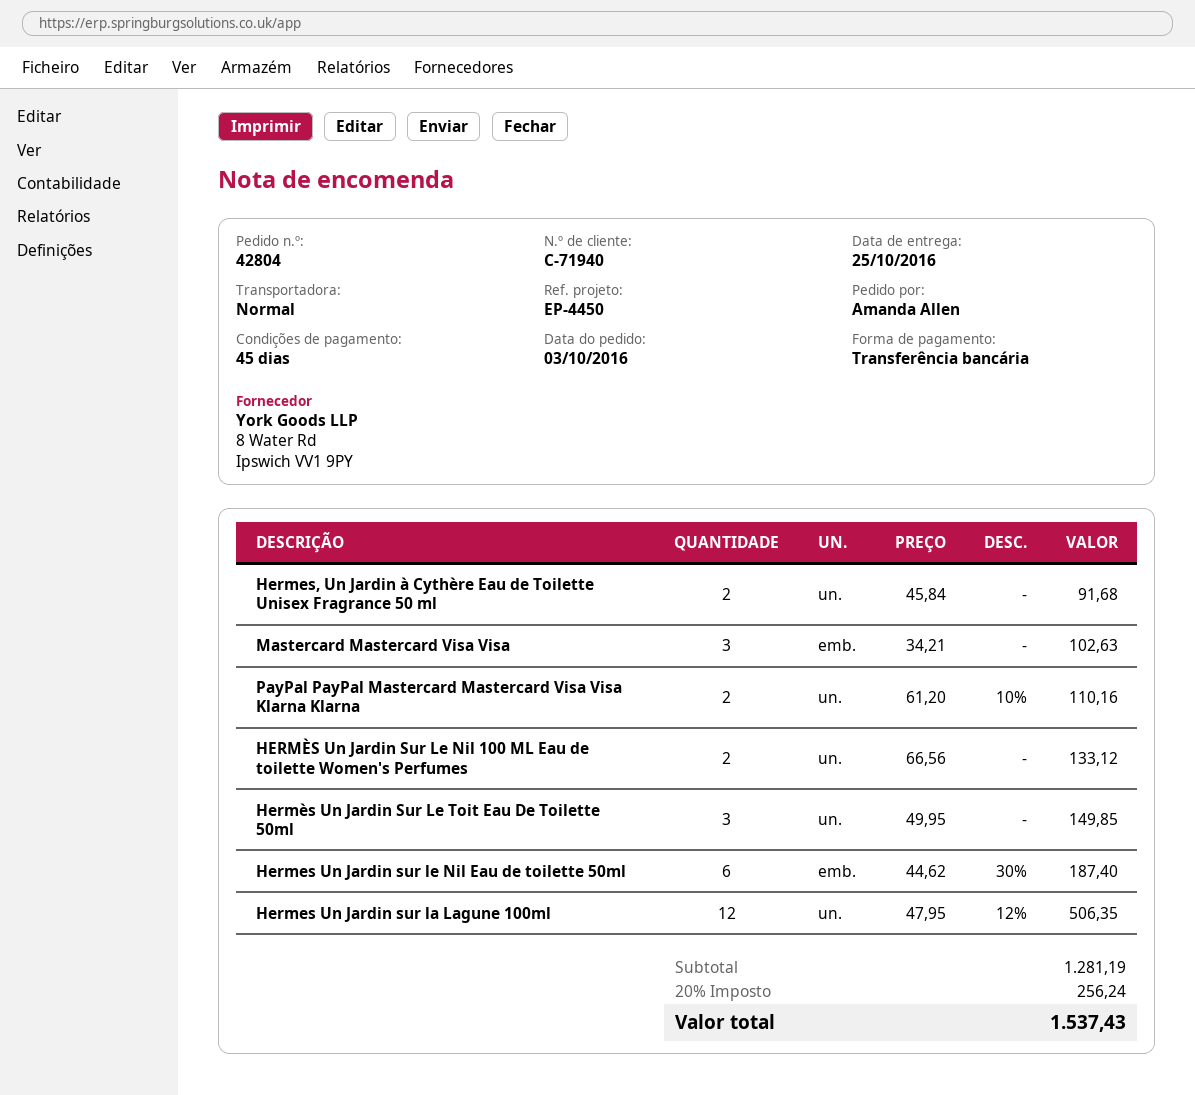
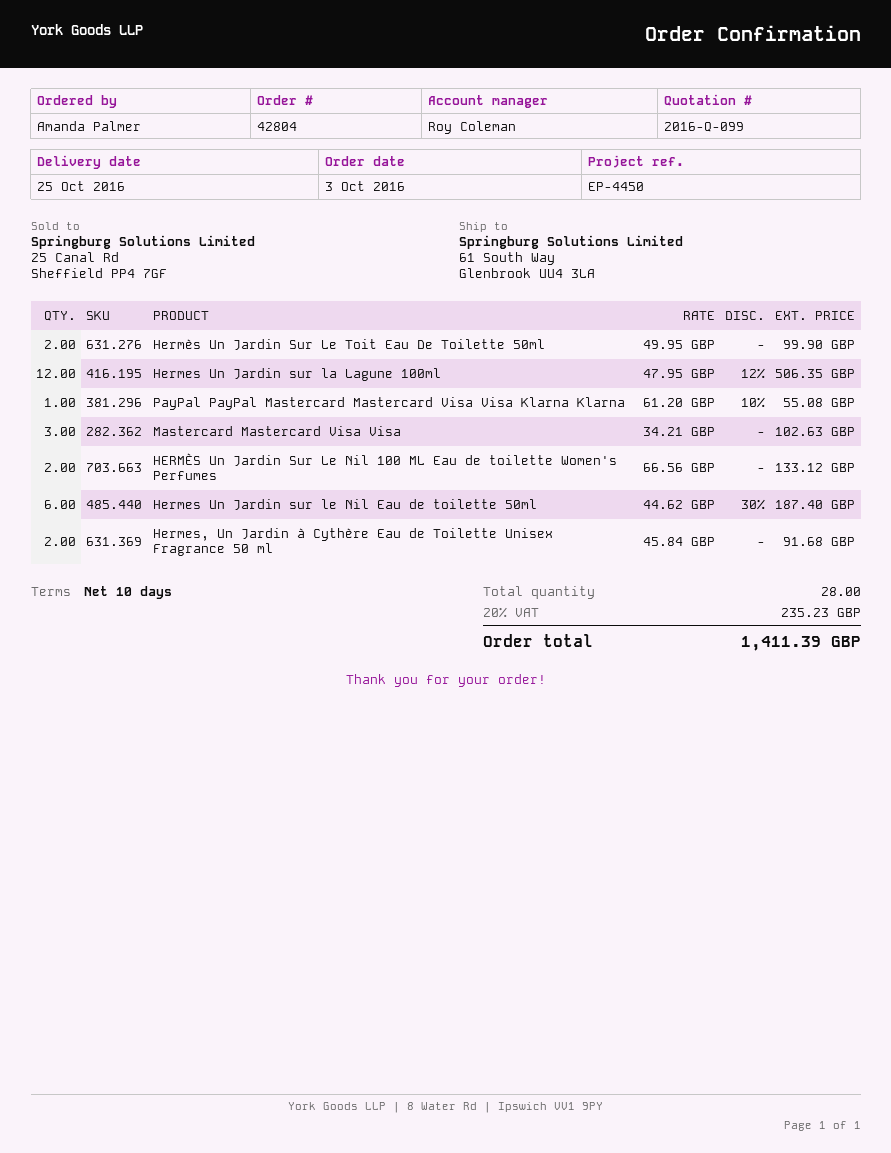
payment terms: 45 days -> 10 days
ordered by: Amanda Allen -> Amanda Palmer
PayPal PayPal Mastercard Mastercard Visa Visa Klarna Klarna: 2 x 61.20 - 10% = 110.16 -> 1 x 61.20 - 10% = 55.08
Hermès Un Jardin Sur Le Toit Eau De Toilette 50ml: 3 x 49.95 = 149.85 -> 2 x 49.95 = 99.90
tax: 20% = 256.24 -> 20% = 235.23
total: 1537.43 -> 1411.39

